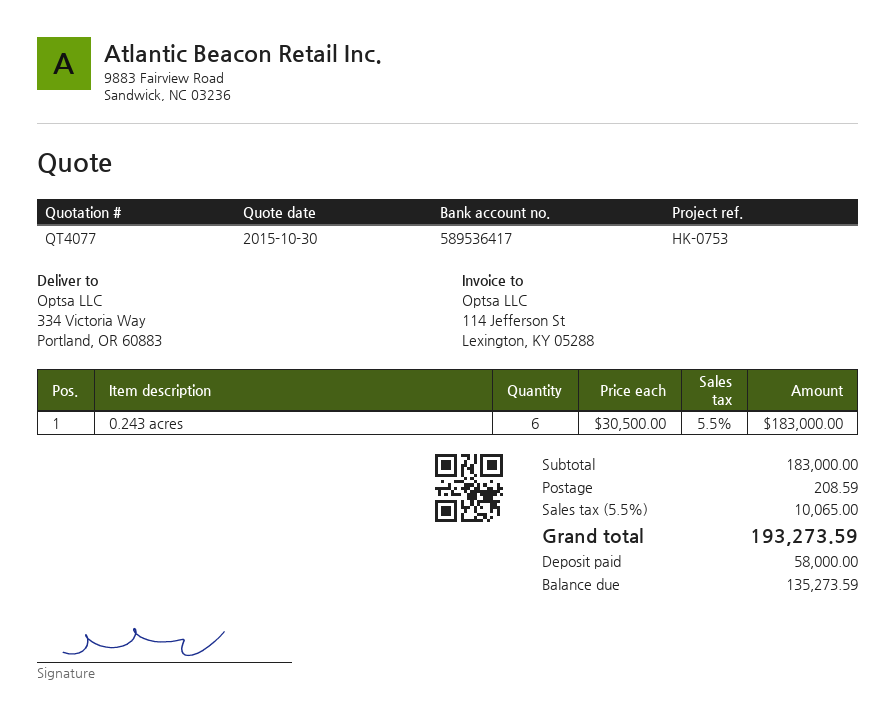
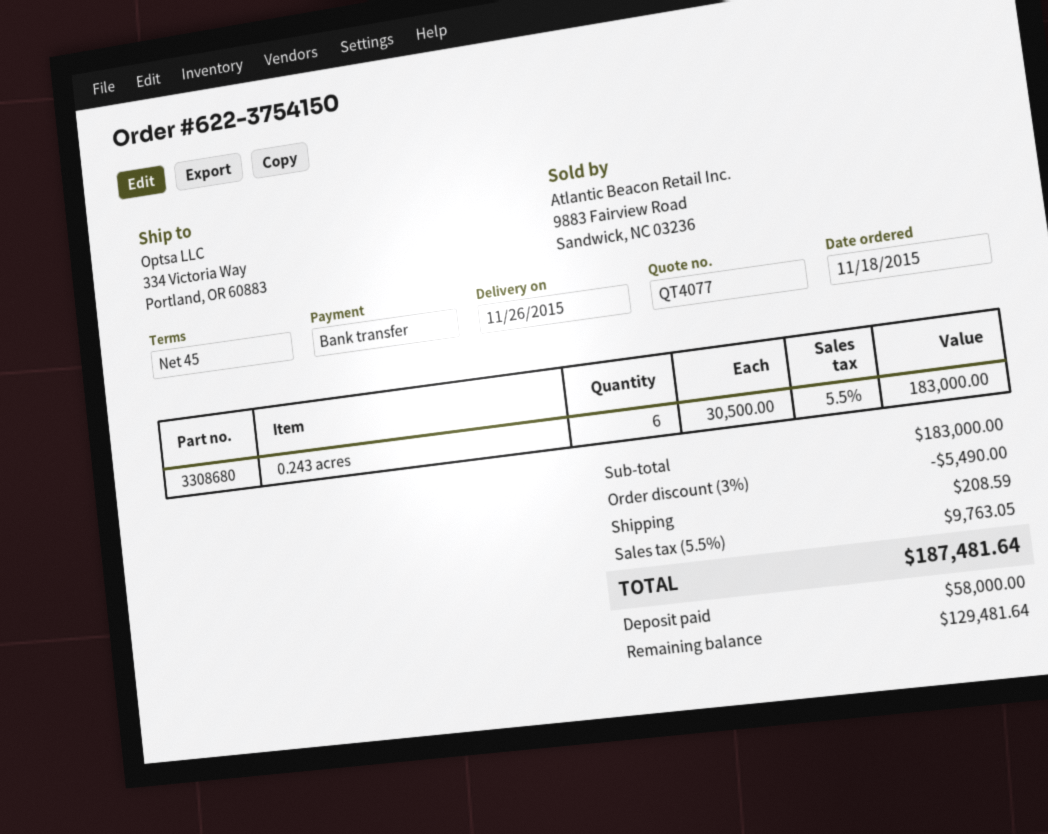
discount: none -> 3% = 5490.00
tax: 5.5% = 10065.00 -> 5.5% = 9763.05
total: 193273.59 -> 187481.64
balance: 135273.59 -> 129481.64

